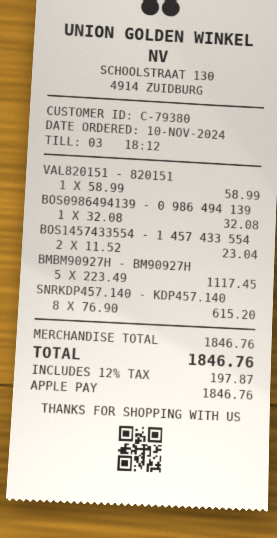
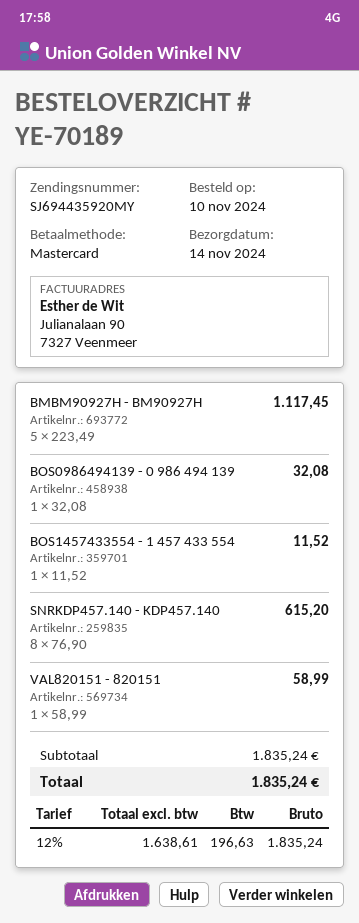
payment method: Apple Pay -> Mastercard
BOS1457433554 - 1 457 433 554: 2 x 11.52 = 23.04 -> 1 x 11.52 = 11.52
subtotal: 1846.76 -> 1835.24
tax: 12% = 197.87 -> 12% = 196.63
total: 1846.76 -> 1835.24

